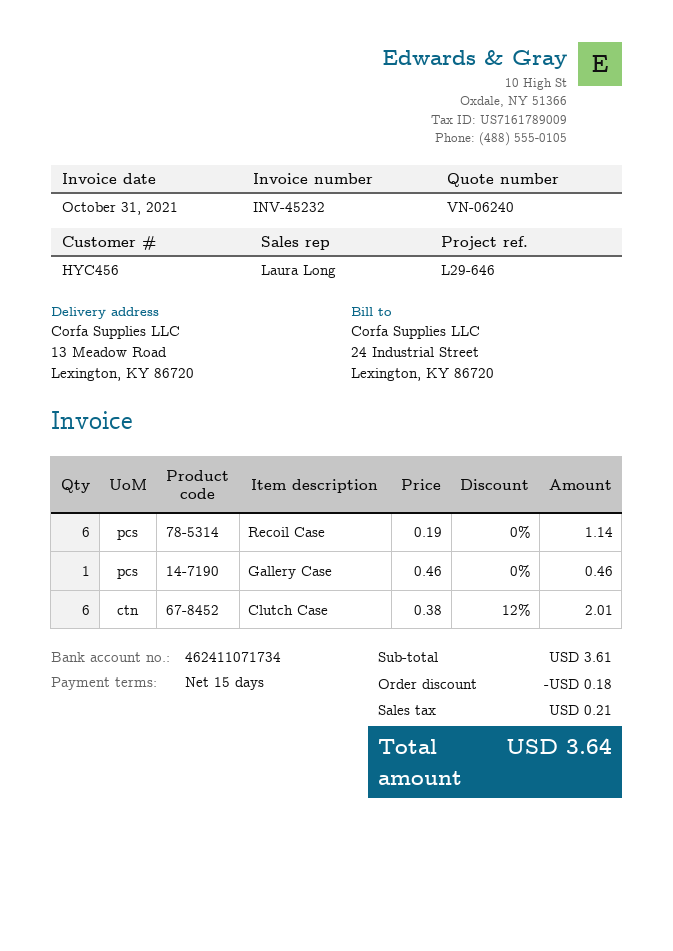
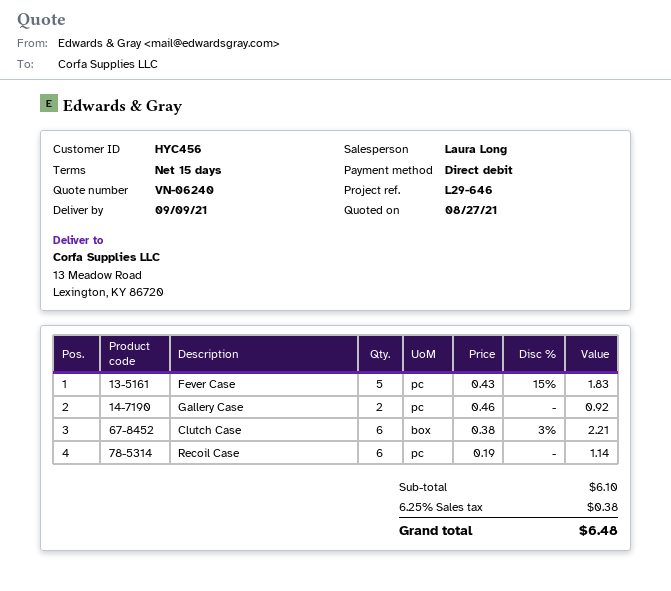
Gallery Case: 1 x 0.46 = 0.46 -> 2 x 0.46 = 0.92
Clutch Case: 6 x 0.38 - 12% = 2.01 -> 6 x 0.38 - 3% = 2.21
Fever Case: none -> 5 x 0.43 - 15% = 1.83
subtotal: 3.61 -> 6.10
discount: 0.18 -> none
tax: 0.21 -> 0.38
total: 3.64 -> 6.48

